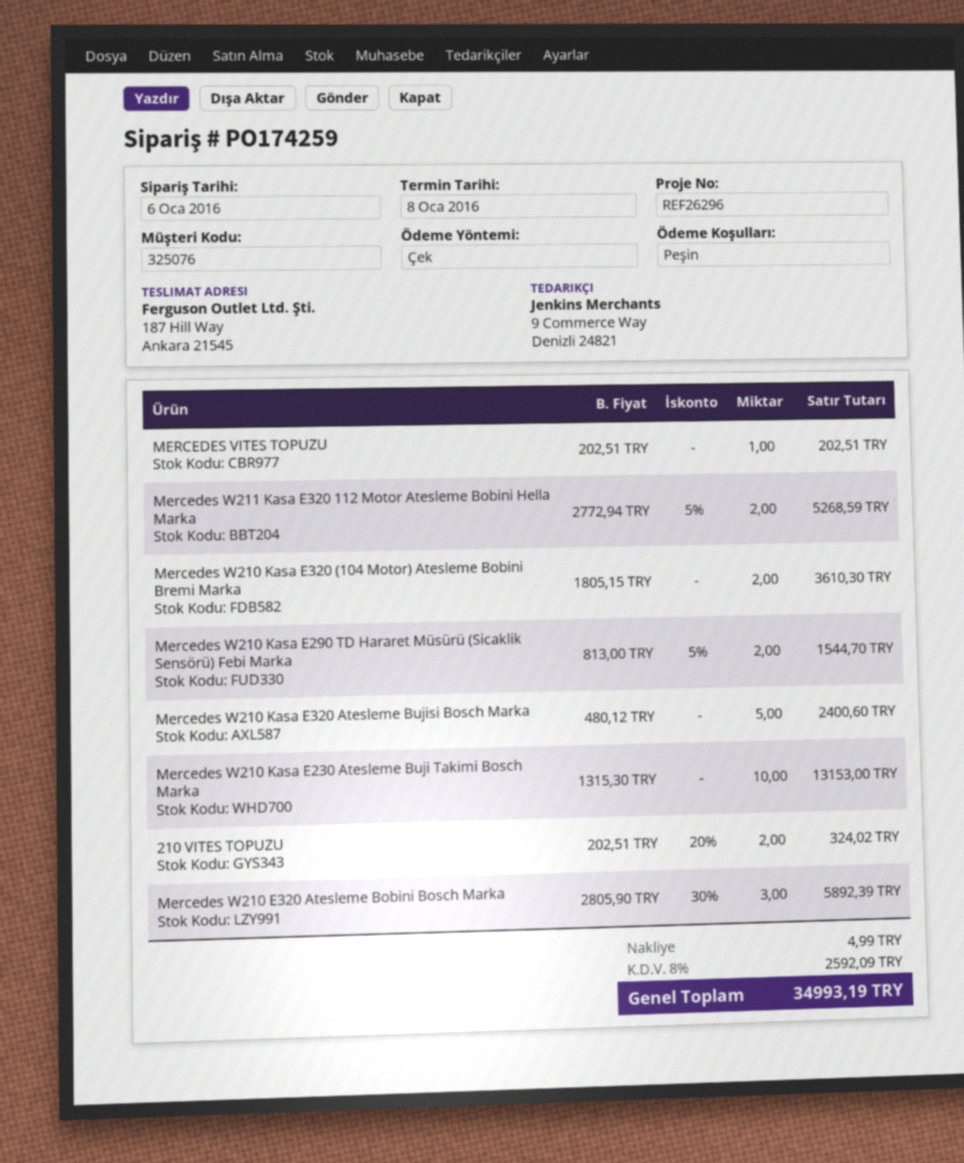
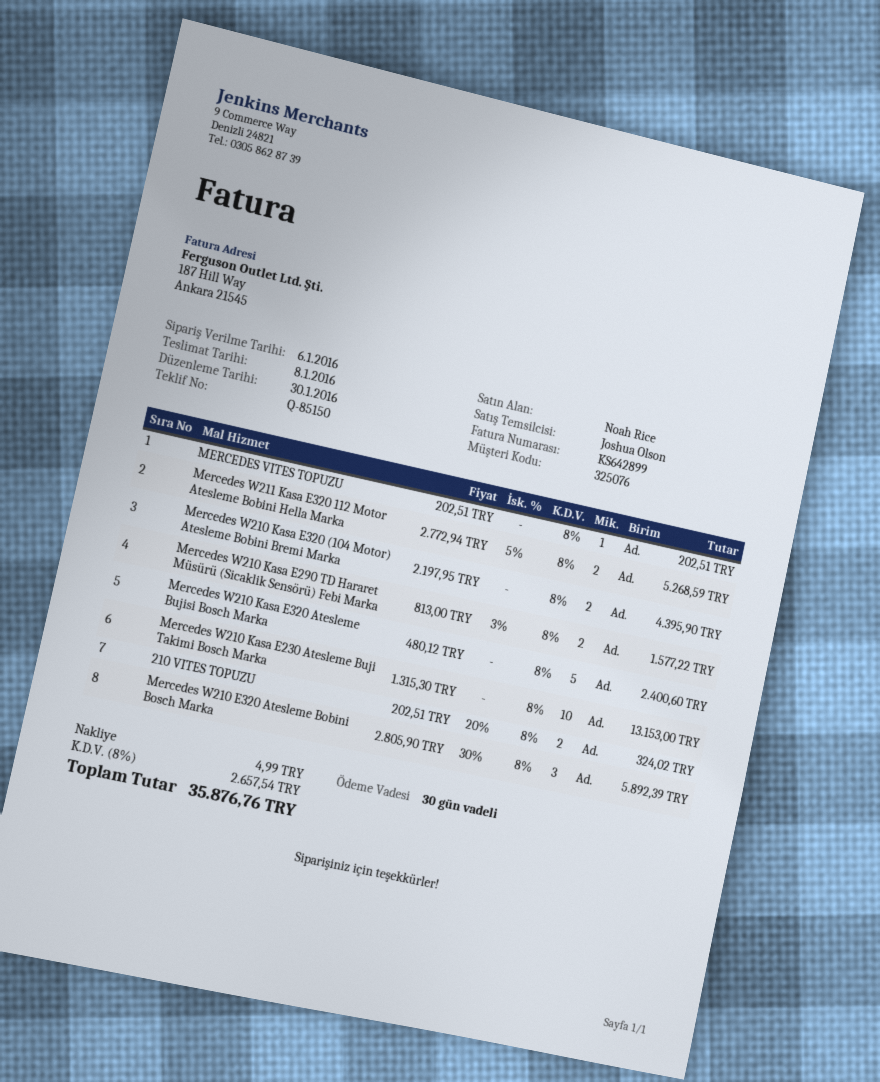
payment terms: on receipt -> 30 days
Mercedes W210 Kasa E320 (104 Motor) Atesleme Bobini Bremi Marka: 2 x 1805.15 = 3610.30 -> 2 x 2197.95 = 4395.90
Mercedes W210 Kasa E290 TD Hararet Müsürü (Sicaklik Sensörü) Febi Marka: 2 x 813.00 - 5% = 1544.70 -> 2 x 813.00 - 3% = 1577.22
tax: 8% = 2592.09 -> 8% = 2657.54
total: 34993.19 -> 35876.76

